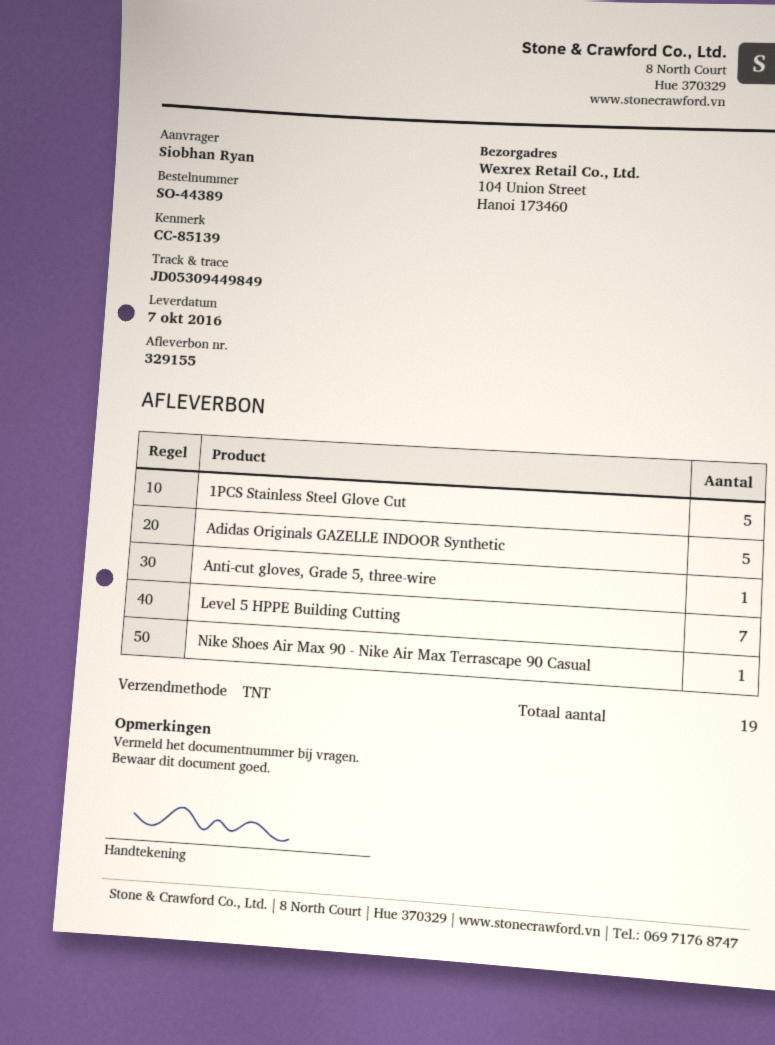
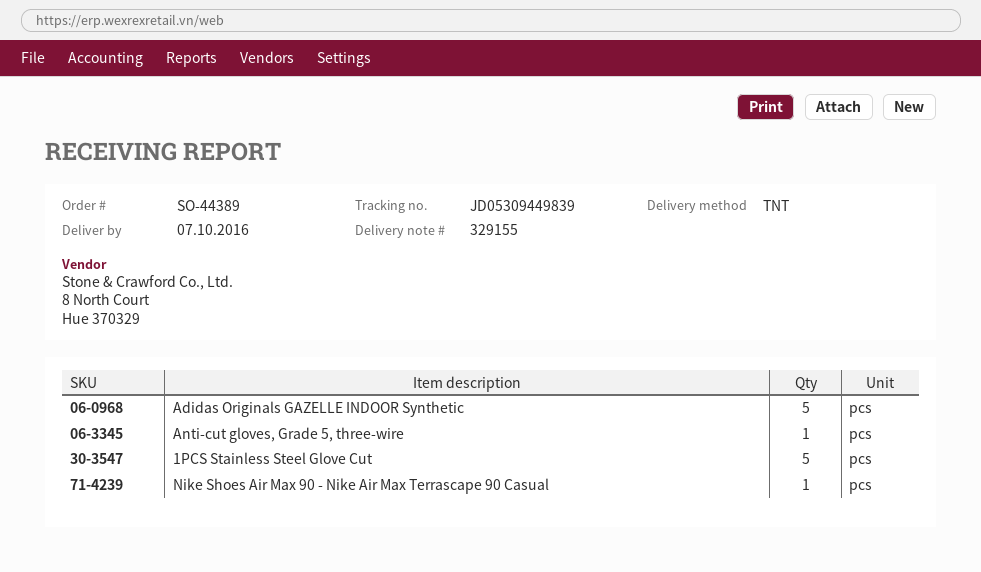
tracking number: JD05309449849 -> JD05309449839
Level 5 HPPE Building Cutting: 7 -> none

